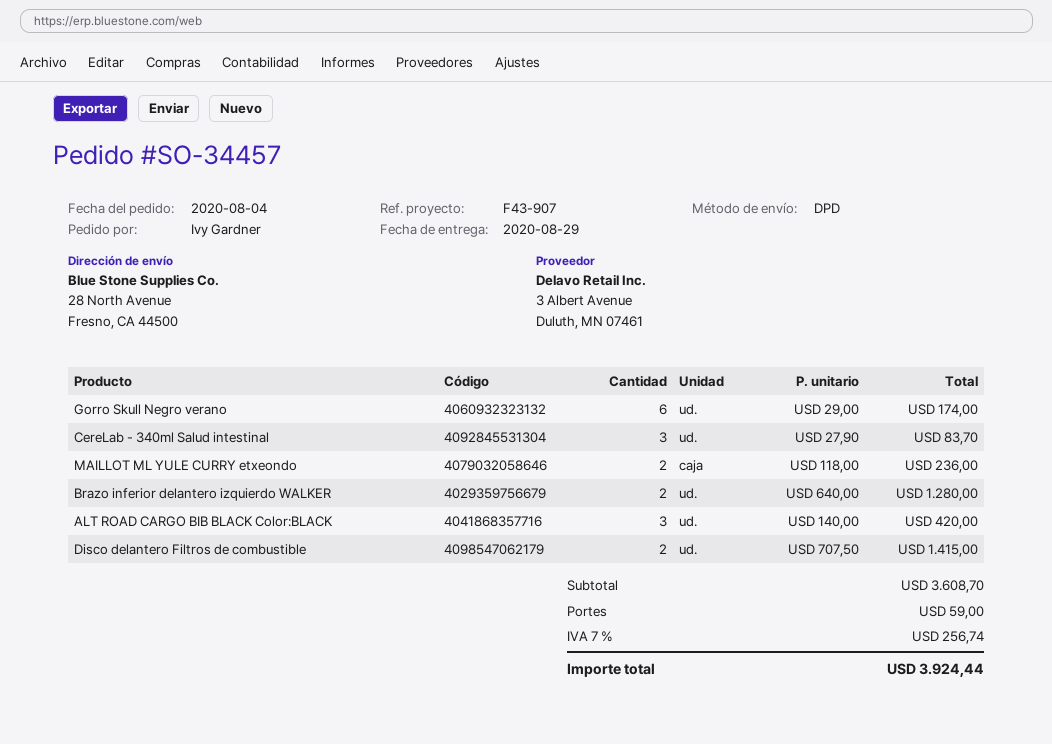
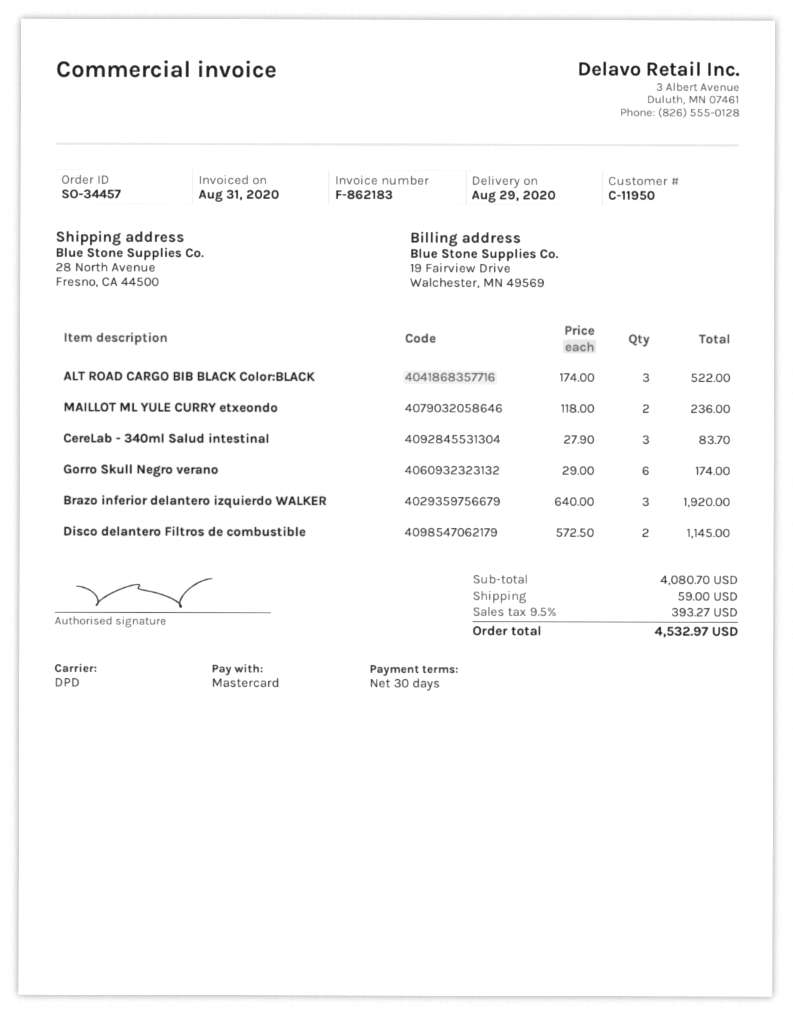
Brazo inferior delantero izquierdo WALKER: 2 x 640.00 = 1280.00 -> 3 x 640.00 = 1920.00
ALT ROAD CARGO BIB BLACK Color:BLACK: 3 x 140.00 = 420.00 -> 3 x 174.00 = 522.00
Disco delantero Filtros de combustible: 2 x 707.50 = 1415.00 -> 2 x 572.50 = 1145.00
subtotal: 3608.70 -> 4080.70
tax: 7% = 256.74 -> 9.5% = 393.27
total: 3924.44 -> 4532.97

